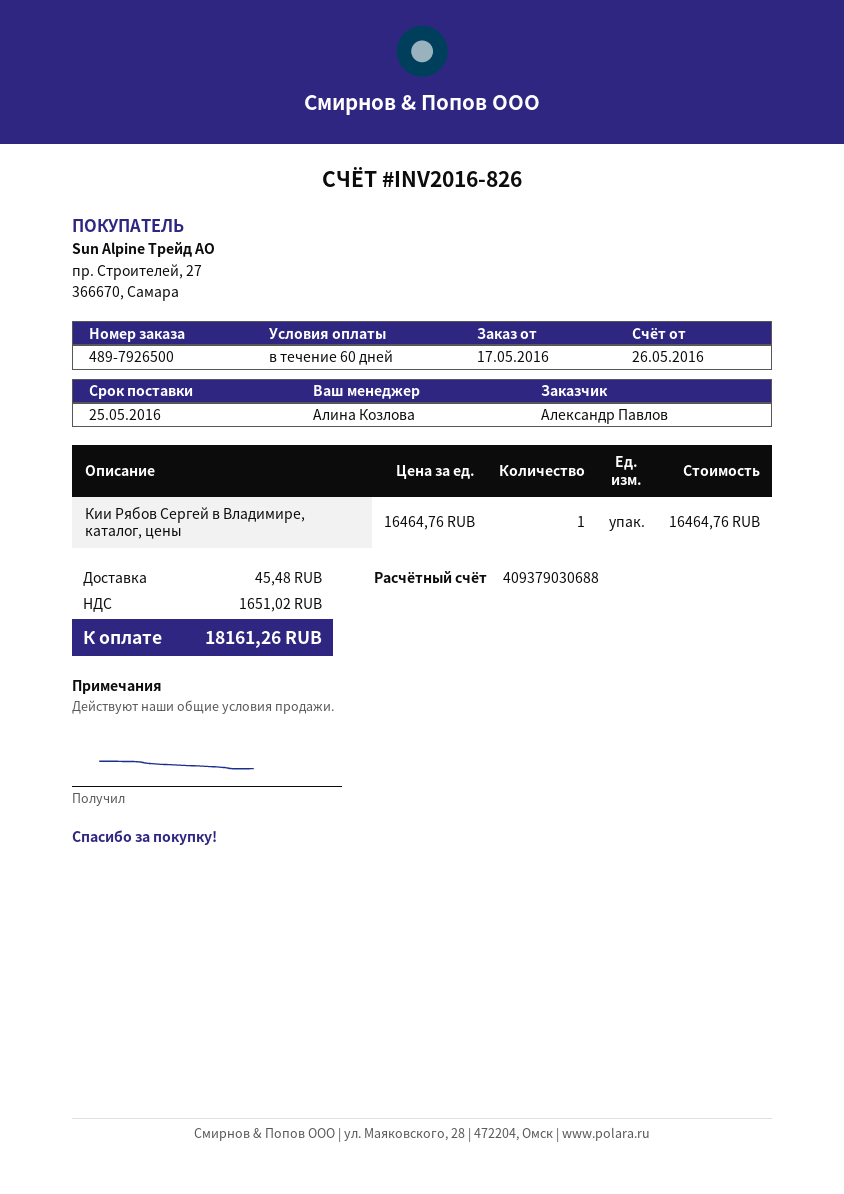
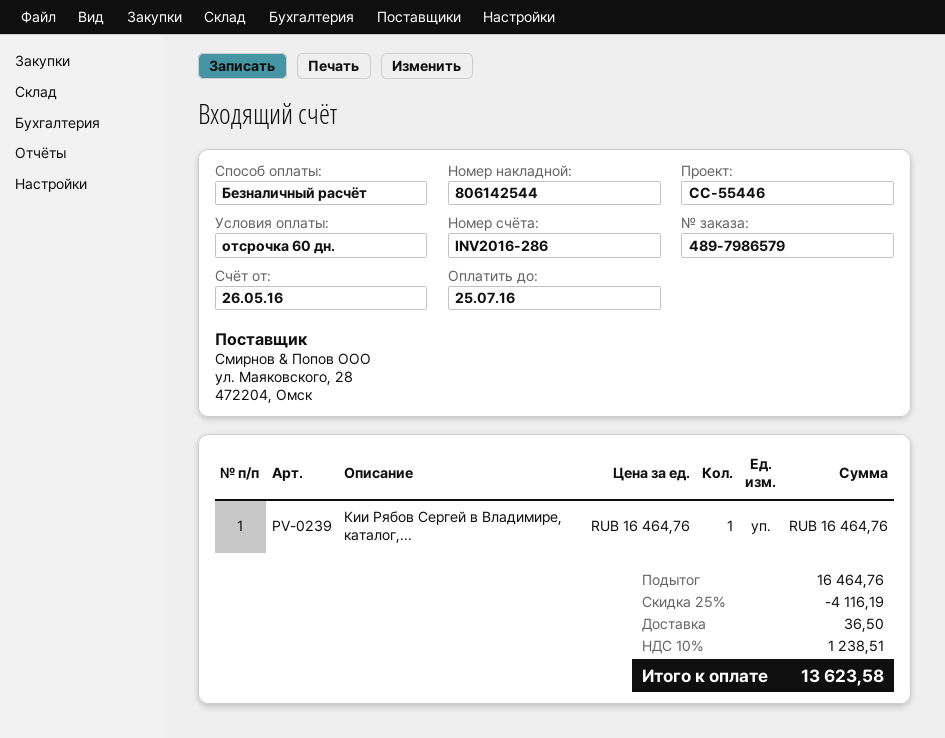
order number: 489-7926500 -> 489-7986579
invoice number: INV2016-826 -> INV2016-286
discount: none -> 25% = 4116.19
shipping: 45.48 -> 36.50
tax: 1651.02 -> 1238.51
total: 18161.26 -> 13623.58

